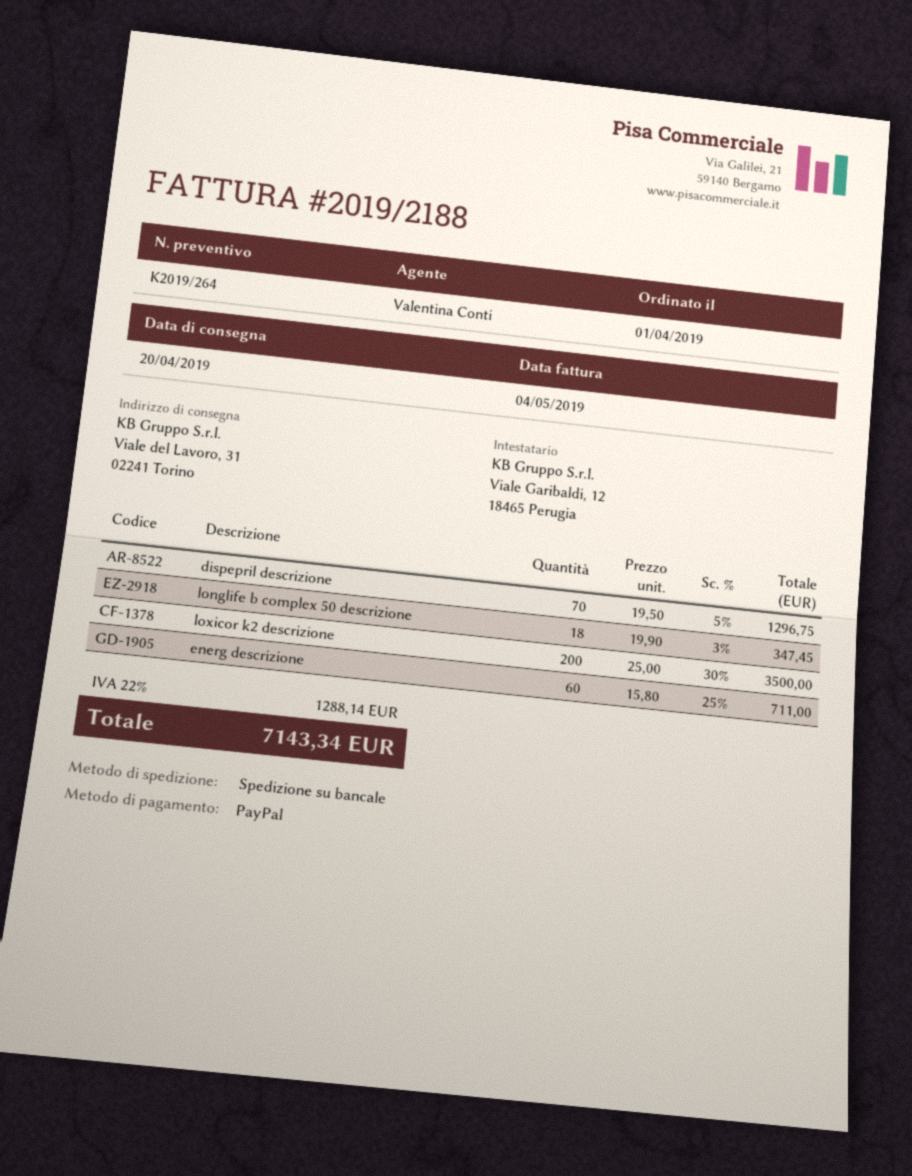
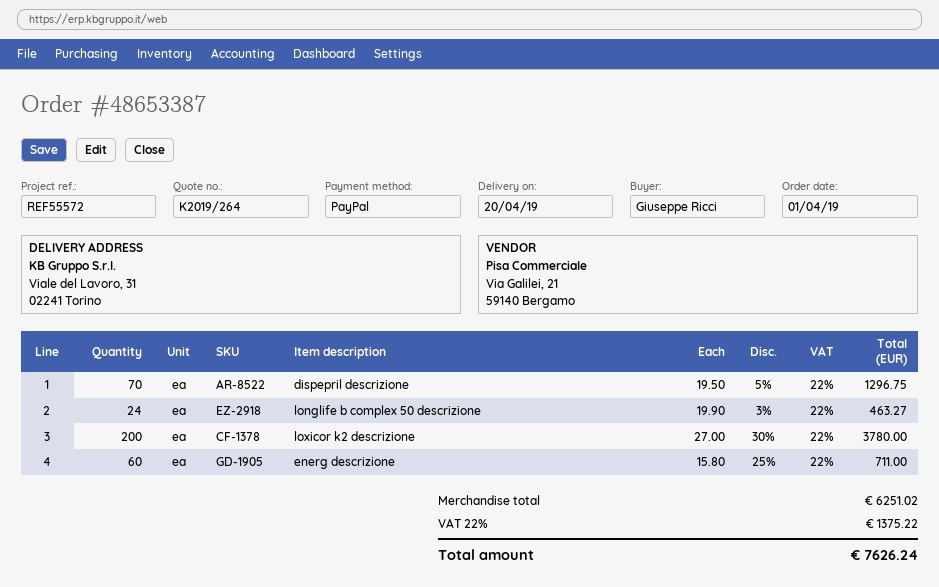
longlife b complex 50 descrizione: 18 x 19.90 - 3% = 347.45 -> 24 x 19.90 - 3% = 463.27
loxicor k2 descrizione: 200 x 25.00 - 30% = 3500.00 -> 200 x 27.00 - 30% = 3780.00
tax: 22% = 1288.14 -> 22% = 1375.22
total: 7143.34 -> 7626.24

